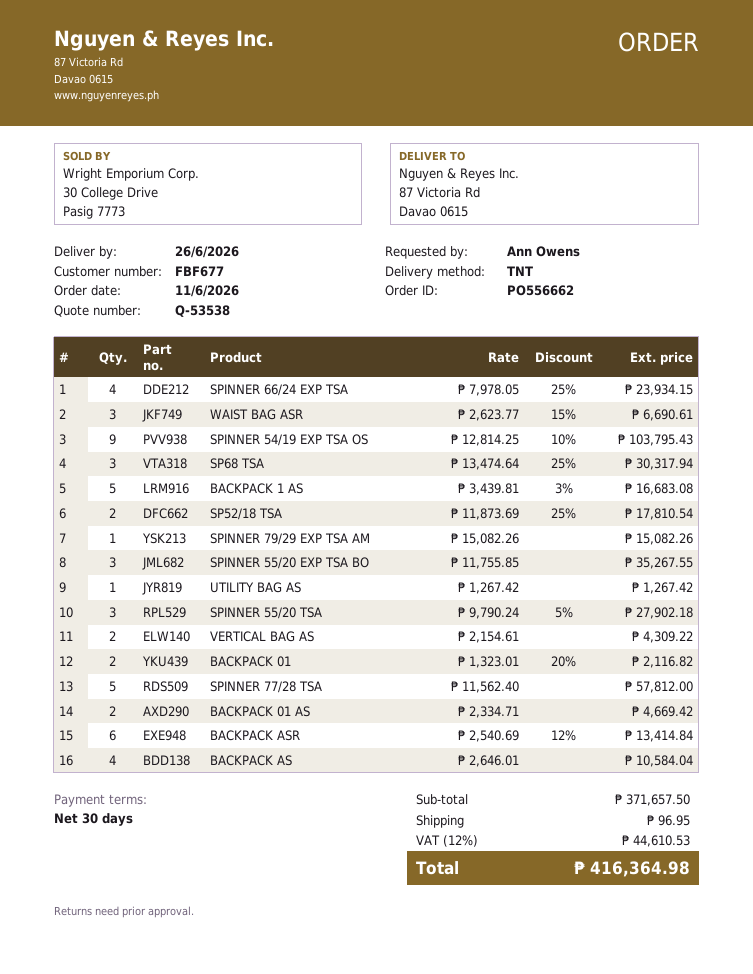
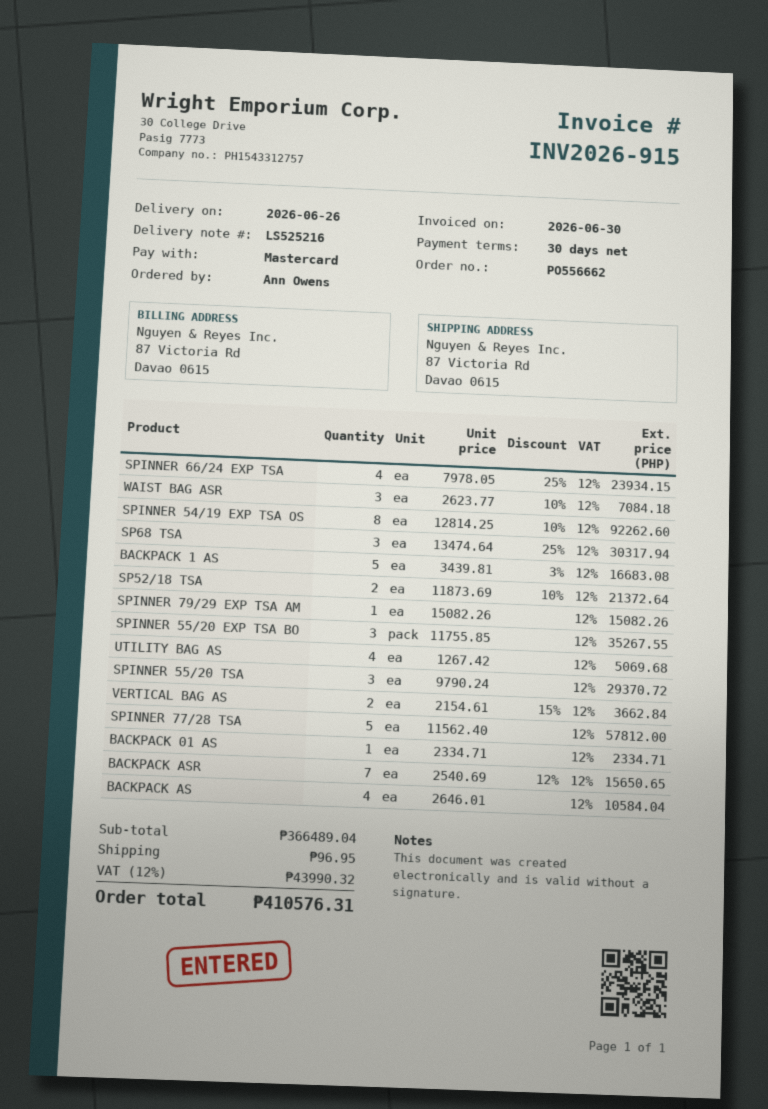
WAIST BAG ASR: 3 x 2623.77 - 15% = 6690.61 -> 3 x 2623.77 - 10% = 7084.18
SPINNER 54/19 EXP TSA OS: 9 x 12814.25 - 10% = 103795.43 -> 8 x 12814.25 - 10% = 92262.60
SP52/18 TSA: 2 x 11873.69 - 25% = 17810.54 -> 2 x 11873.69 - 10% = 21372.64
UTILITY BAG AS: 1 x 1267.42 = 1267.42 -> 4 x 1267.42 = 5069.68
SPINNER 55/20 TSA: 3 x 9790.24 - 5% = 27902.18 -> 3 x 9790.24 = 29370.72
VERTICAL BAG AS: 2 x 2154.61 = 4309.22 -> 2 x 2154.61 - 15% = 3662.84
BACKPACK 01: 2 x 1323.01 - 20% = 2116.82 -> none
BACKPACK 01 AS: 2 x 2334.71 = 4669.42 -> 1 x 2334.71 = 2334.71
BACKPACK ASR: 6 x 2540.69 - 12% = 13414.84 -> 7 x 2540.69 - 12% = 15650.65
subtotal: 371657.50 -> 366489.04
tax: 12% = 44610.53 -> 12% = 43990.32
total: 416364.98 -> 410576.31

